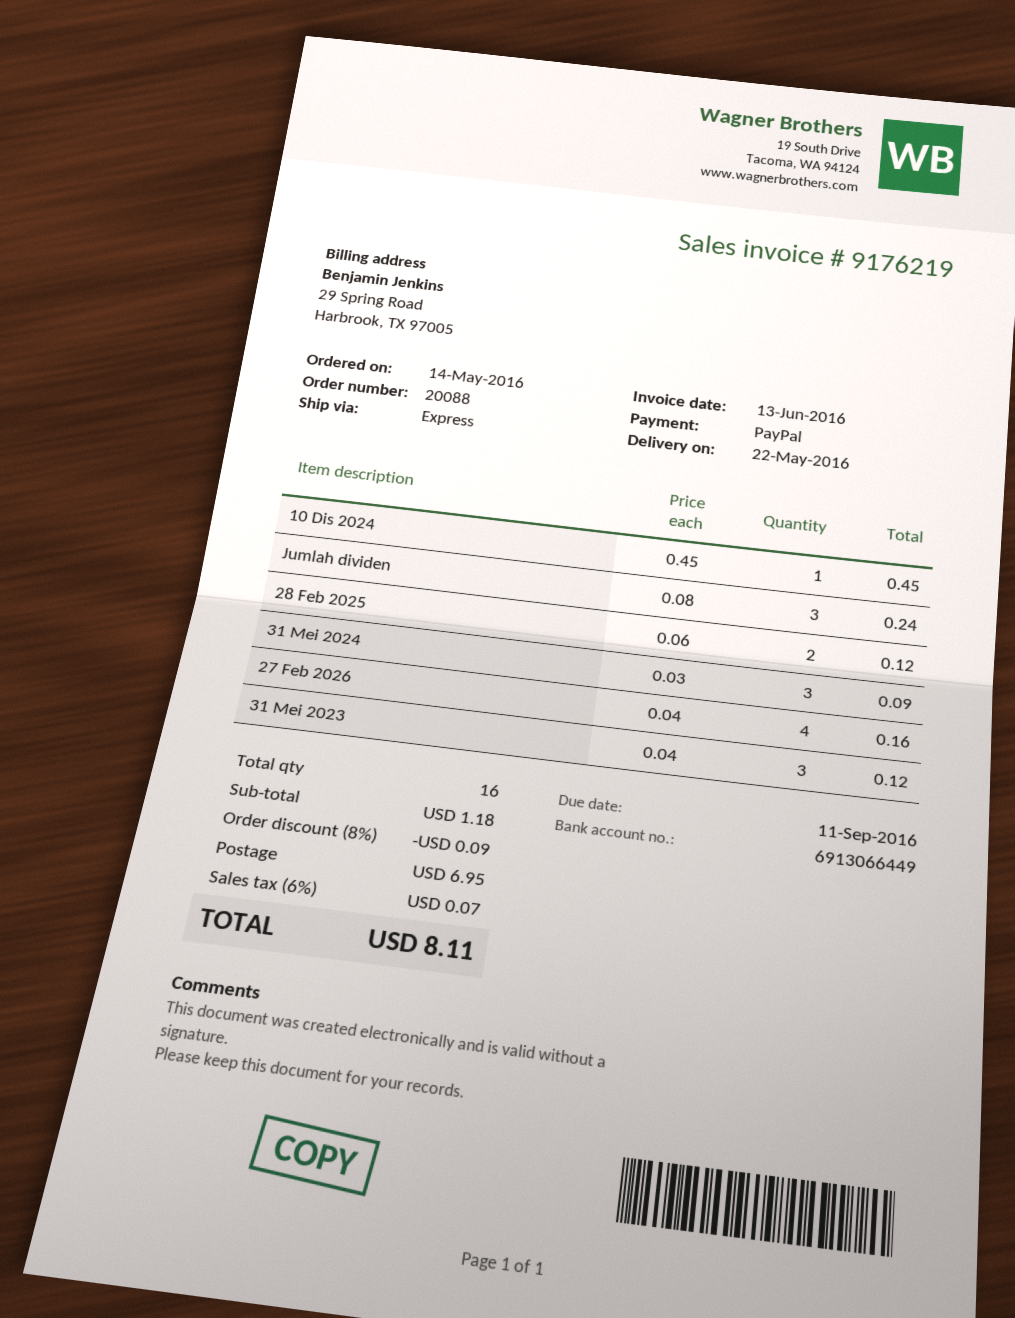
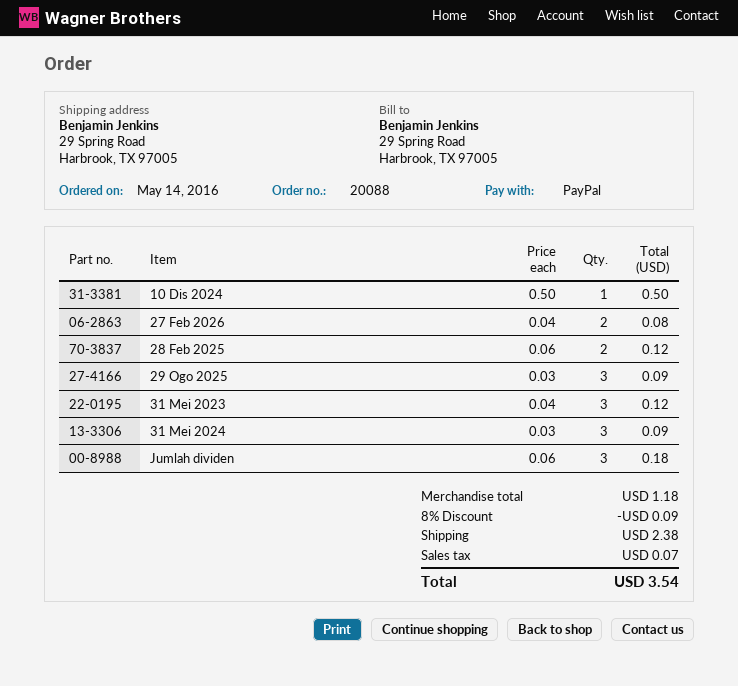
10 Dis 2024: 1 x 0.45 = 0.45 -> 1 x 0.50 = 0.50
Jumlah dividen: 3 x 0.08 = 0.24 -> 3 x 0.06 = 0.18
27 Feb 2026: 4 x 0.04 = 0.16 -> 2 x 0.04 = 0.08
29 Ogo 2025: none -> 3 x 0.03 = 0.09
shipping: 6.95 -> 2.38
total: 8.11 -> 3.54

